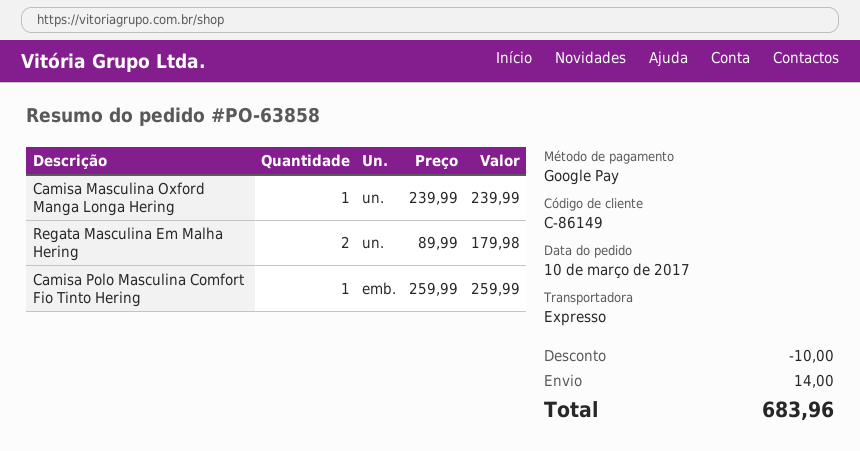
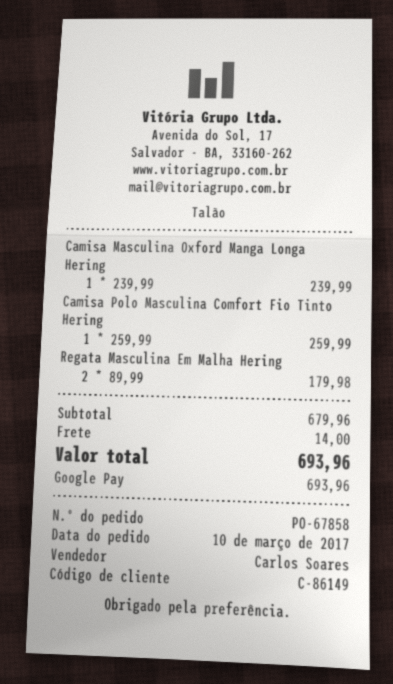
order number: PO-63858 -> PO-67858
discount: 10.00 -> none
total: 683.96 -> 693.96

